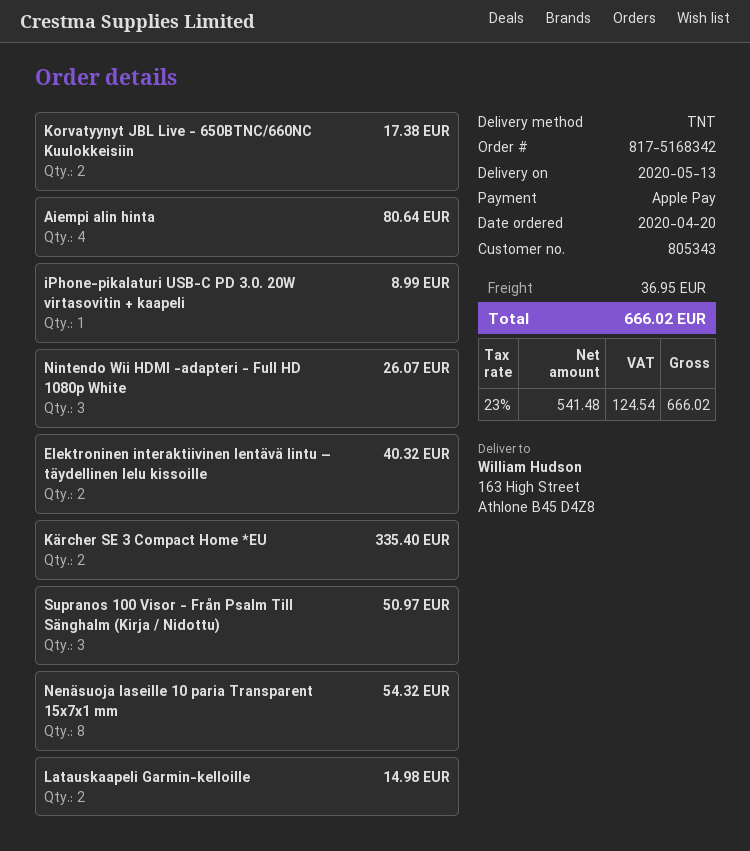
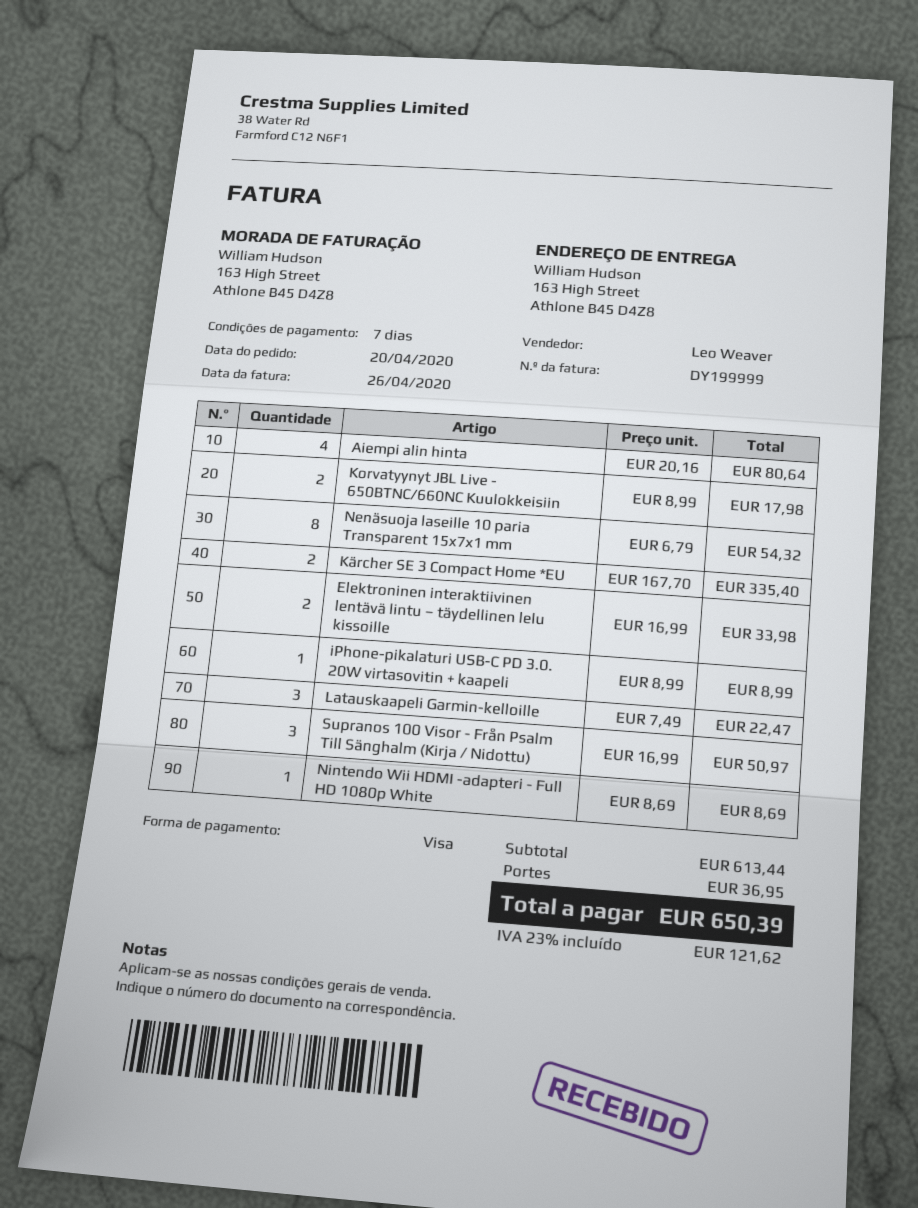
payment method: Apple Pay -> Visa
Korvatyynyt JBL Live - 650BTNC/660NC Kuulokkeisiin: 2 for 17.38 -> 2 for 17.98
Nintendo Wii HDMI -adapteri - Full HD 1080p White: 3 for 26.07 -> 1 for 8.69
Elektroninen interaktiivinen lentävä lintu – täydellinen lelu kissoille: 2 for 40.32 -> 2 for 33.98
Latauskaapeli Garmin-kelloille: 2 for 14.98 -> 3 for 22.47
tax: 23% = 124.54 -> 23% = 121.62
total: 666.02 -> 650.39

